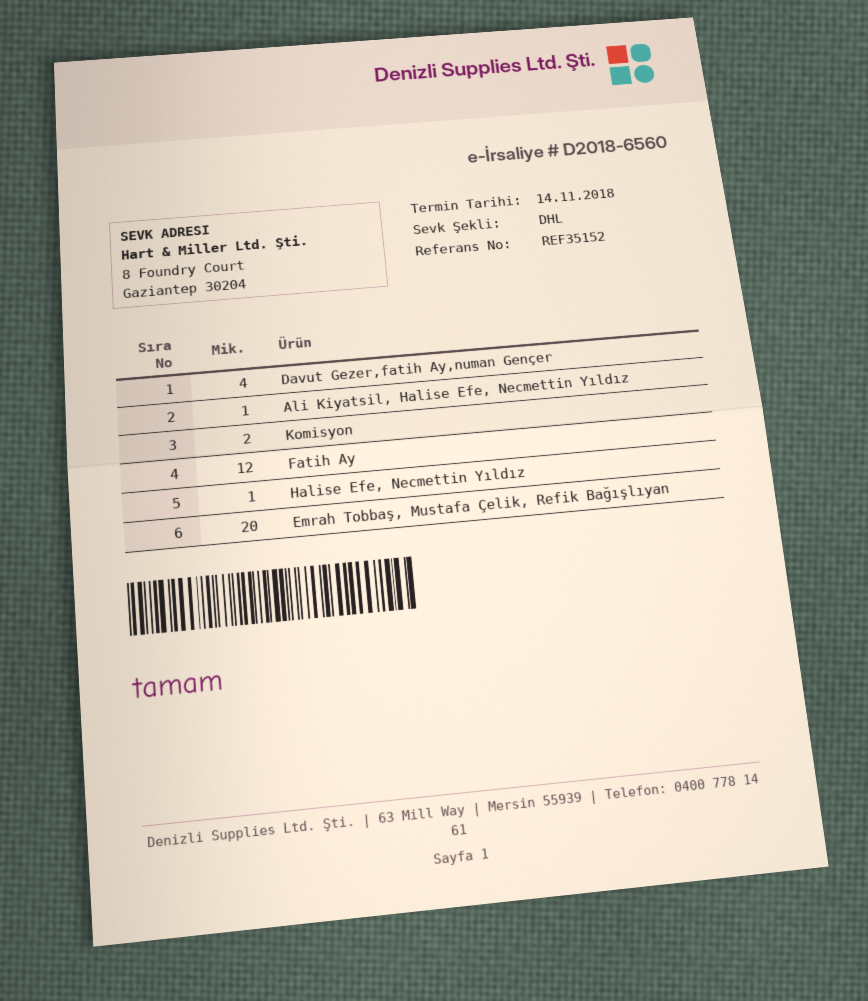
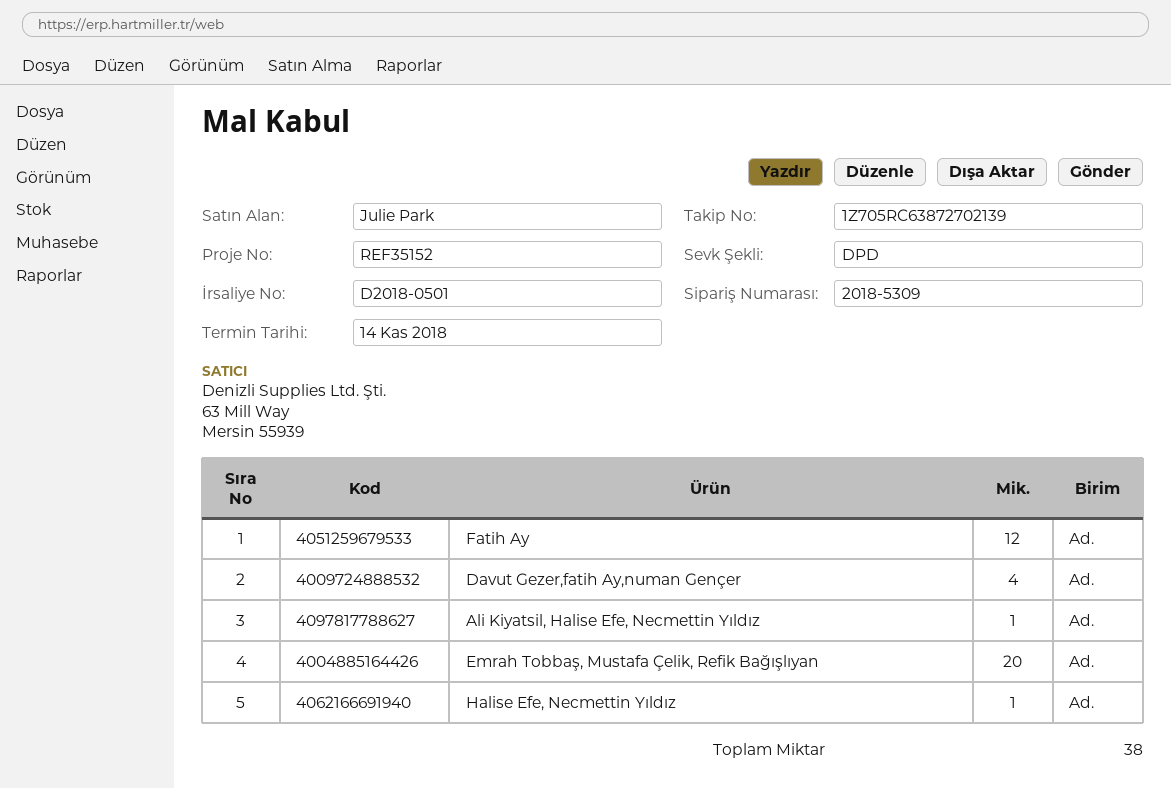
delivery note number: D2018-6560 -> D2018-0501
shipping method: DHL -> DPD
Komisyon: 2 -> none

